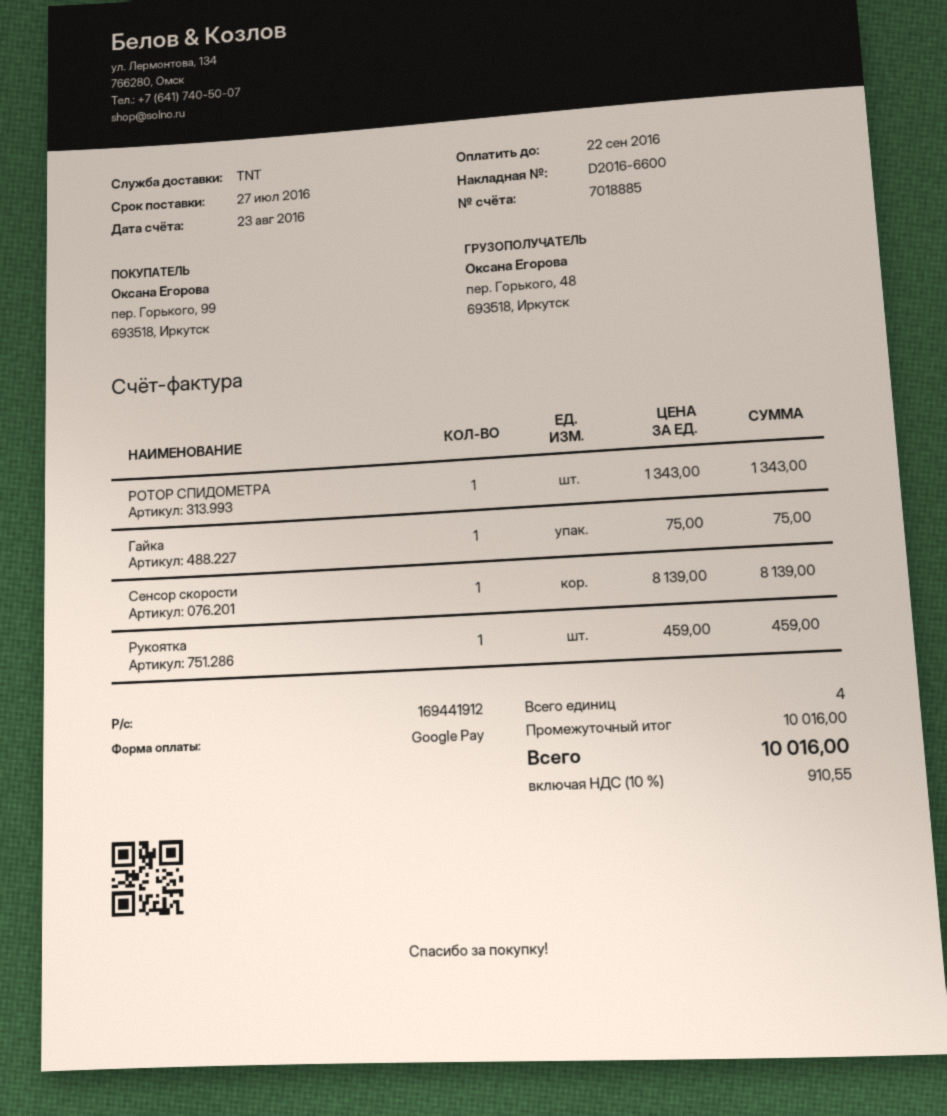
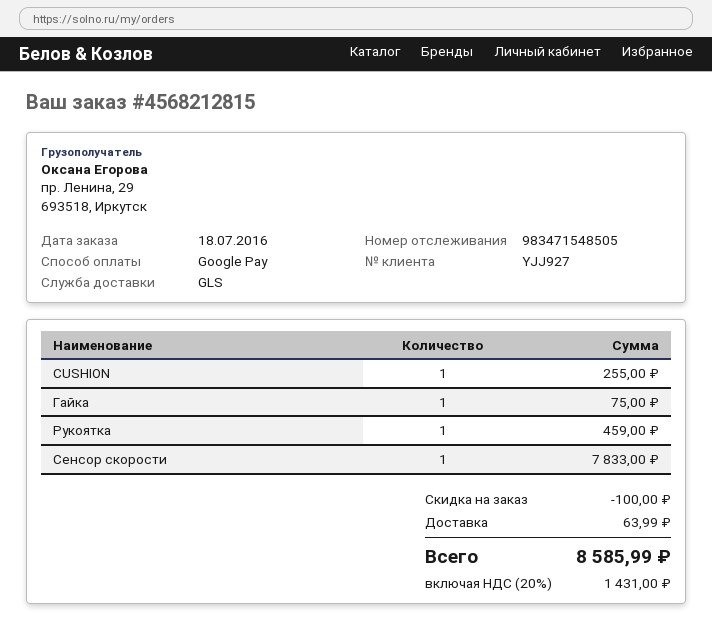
shipping method: TNT -> GLS
ship to: пер. Горького, 48, 693518, Иркутск -> пр. Ленина, 29, 693518, Иркутск
РОТОР СПИДОМЕТРА: 1 for 1343.00 -> none
Сенсор скорости: 1 for 8139.00 -> 1 for 7833.00
CUSHION: none -> 1 for 255.00
discount: none -> 100.00
shipping: none -> 63.99
tax: 10% = 910.55 -> 20% = 1431.00
total: 10016.00 -> 8585.99

